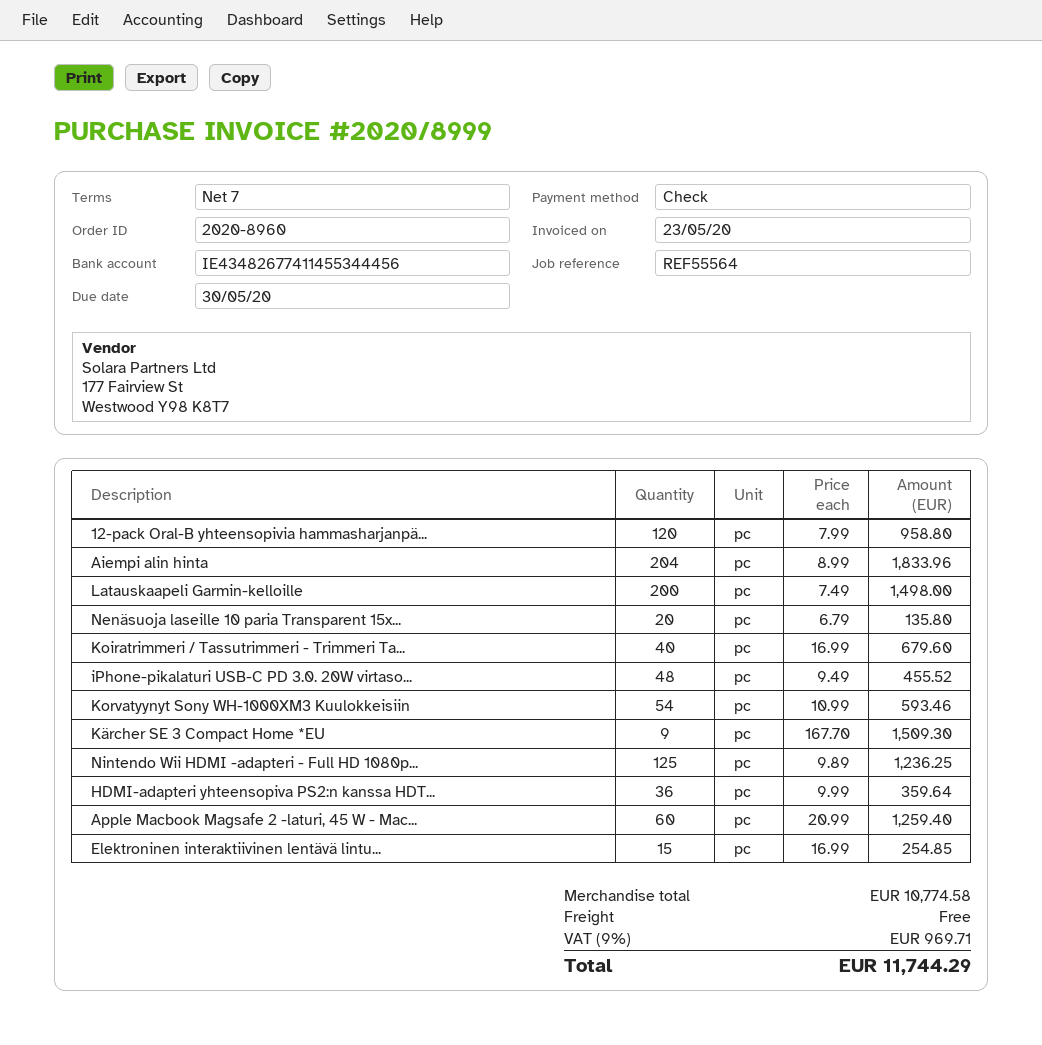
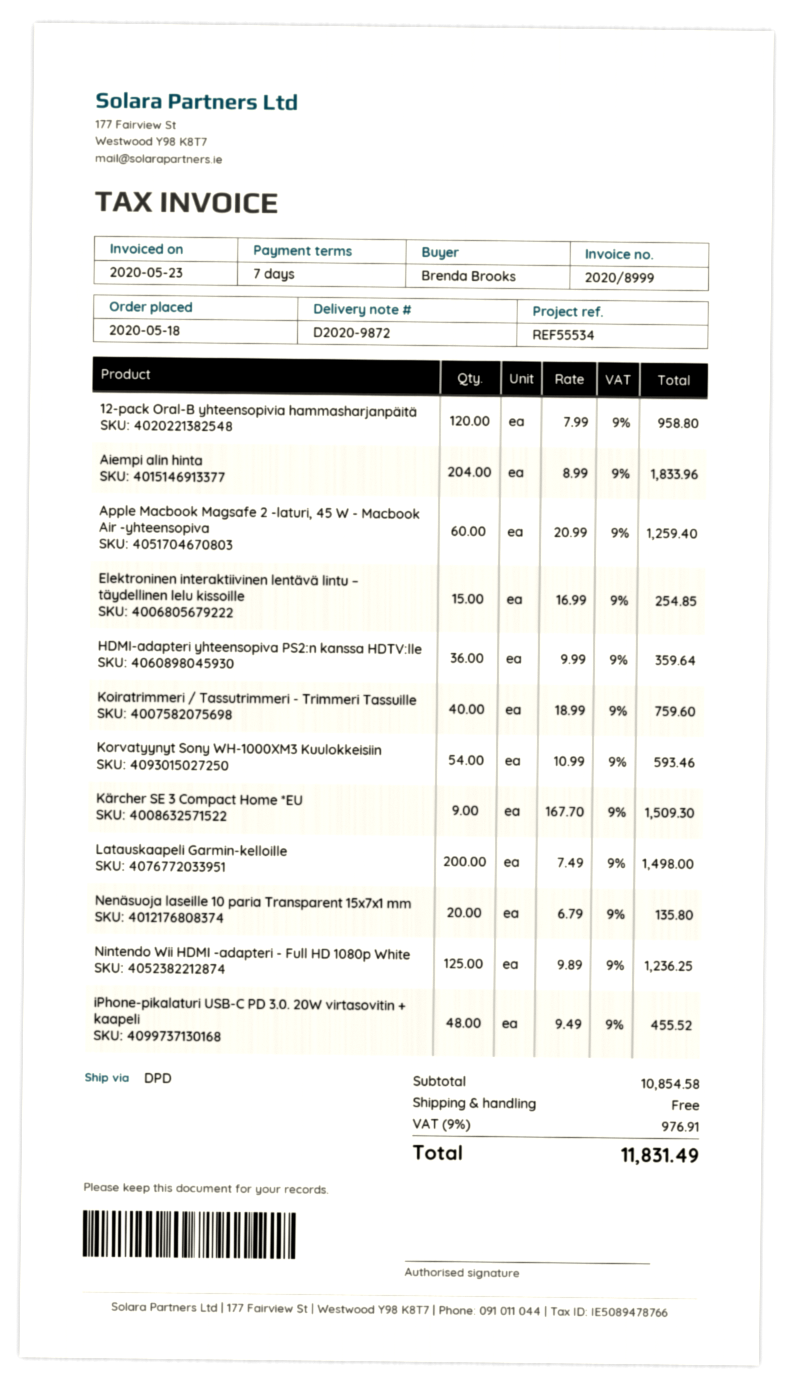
reference: REF55564 -> REF55534
Koiratrimmeri / Tassutrimmeri - Trimmeri Ta...: 40 x 16.99 = 679.60 -> 40 x 18.99 = 759.60
subtotal: 10774.58 -> 10854.58
tax: 9% = 969.71 -> 9% = 976.91
total: 11744.29 -> 11831.49

